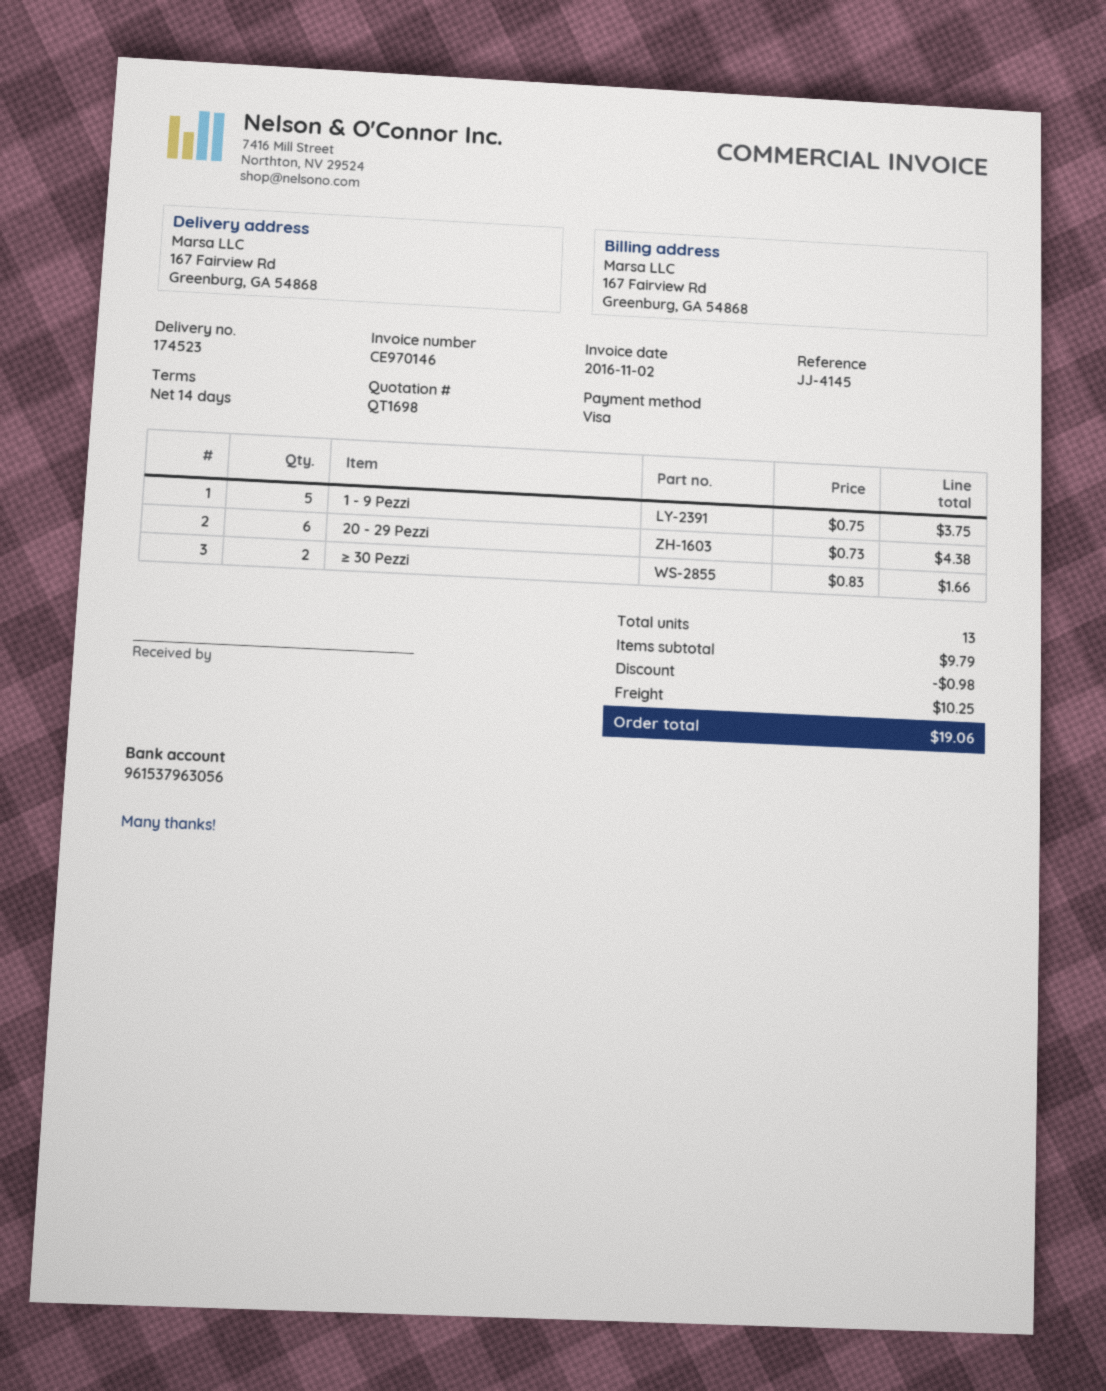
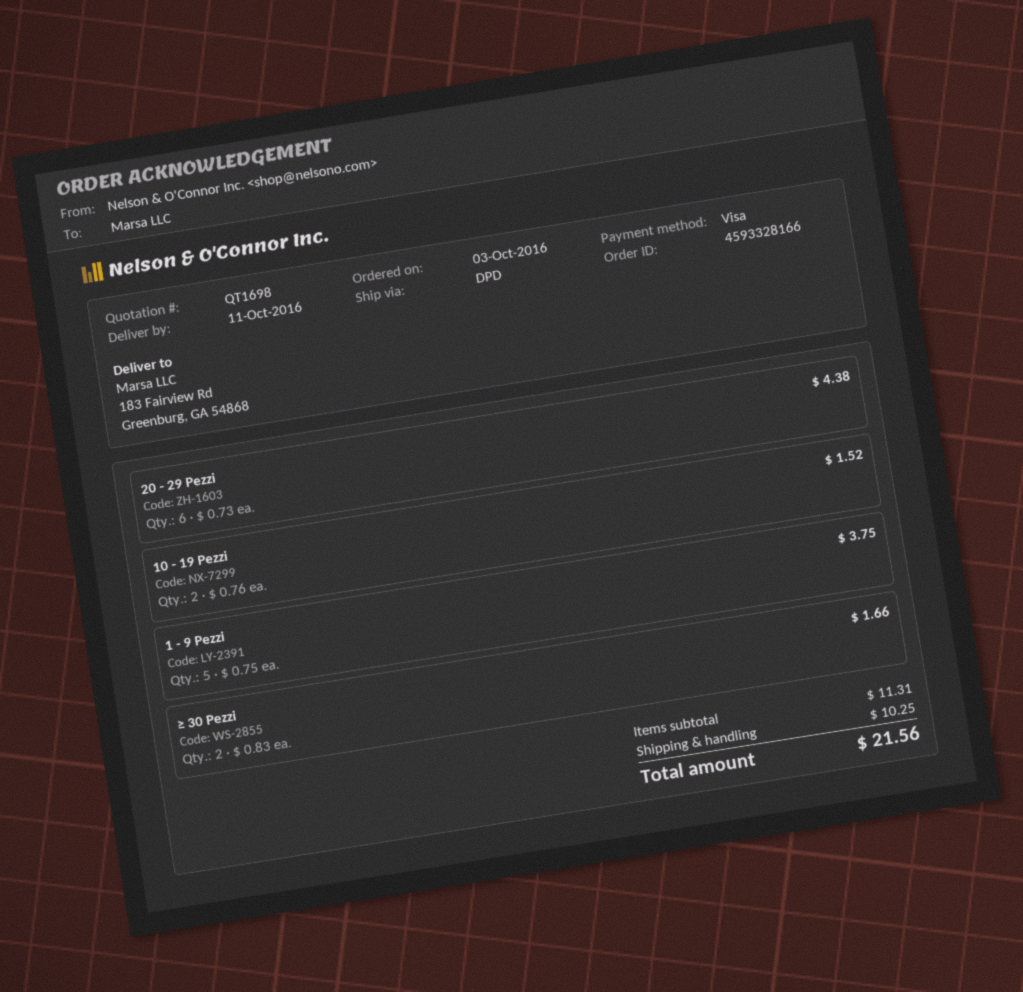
ship to: 167 Fairview Rd, Greenburg, GA 54868 -> 183 Fairview Rd, Greenburg, GA 54868
10 - 19 Pezzi: none -> 2 x 0.76 = 1.52
subtotal: 9.79 -> 11.31
discount: 0.98 -> none
total: 19.06 -> 21.56

